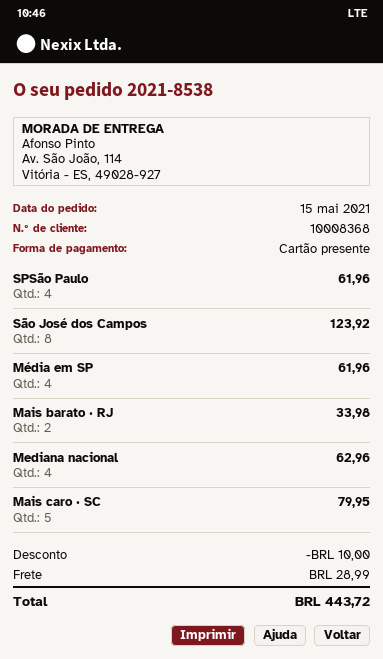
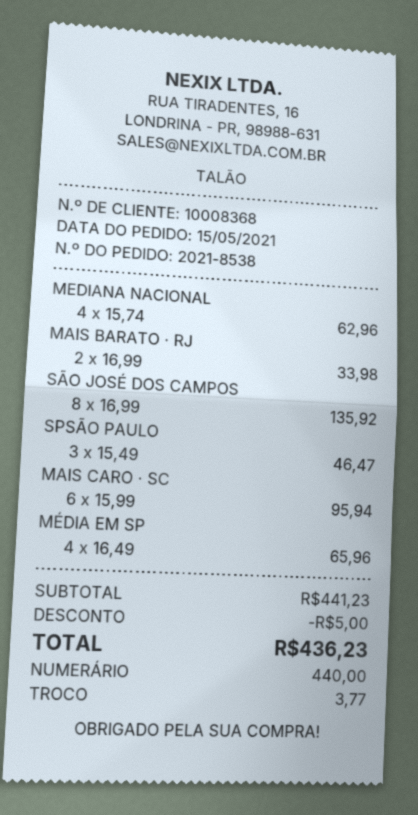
payment method: gift card -> cash
SPSão Paulo: 4 for 61.96 -> 3 for 46.47
São José dos Campos: 8 for 123.92 -> 8 for 135.92
Média em SP: 4 for 61.96 -> 4 for 65.96
Mais caro · SC: 5 for 79.95 -> 6 for 95.94
discount: 10.00 -> 5.00
shipping: 28.99 -> none
total: 443.72 -> 436.23

